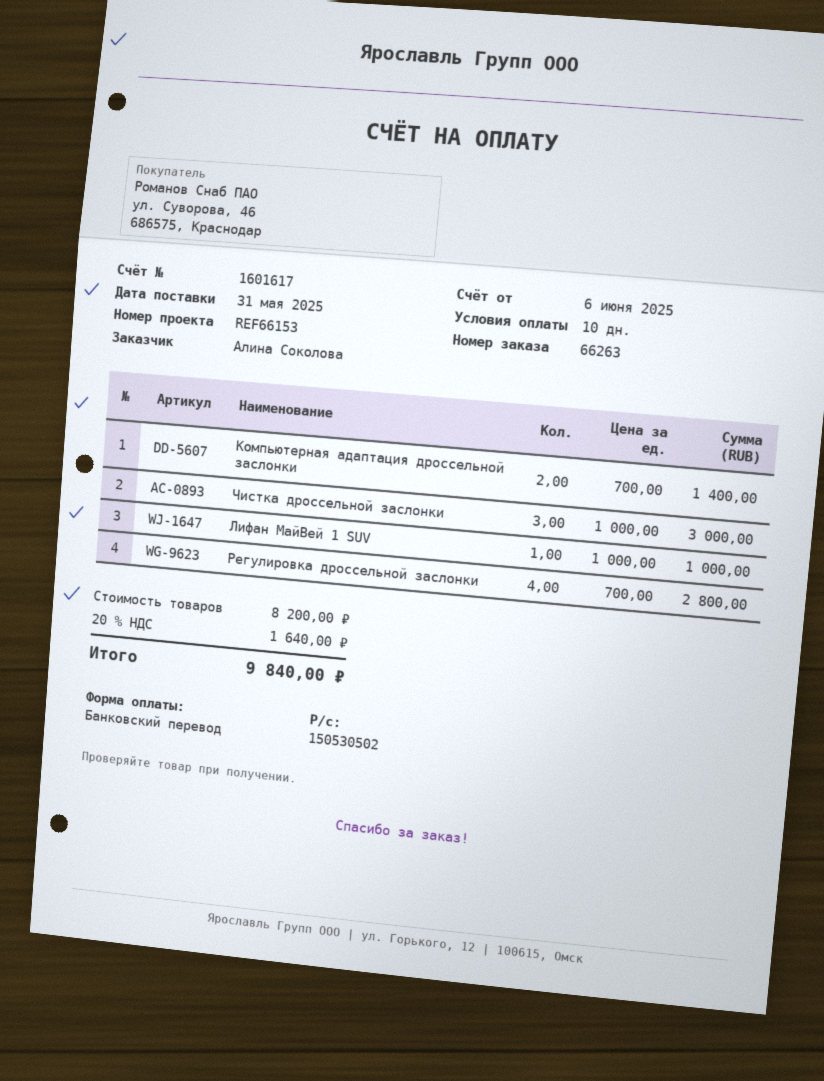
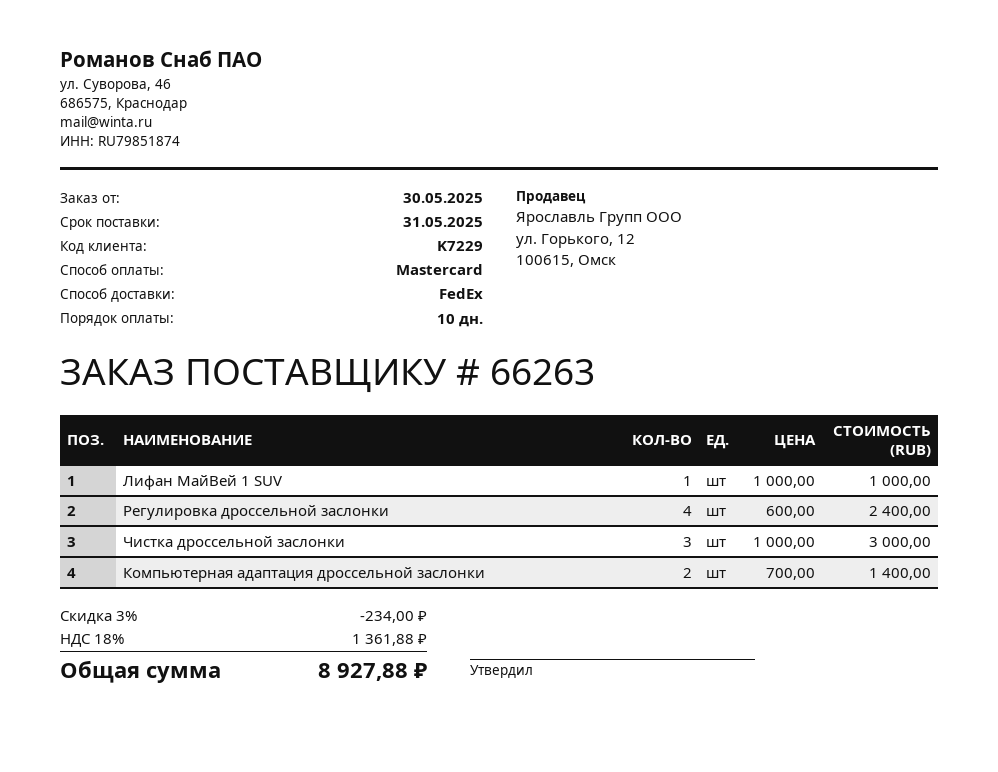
payment method: bank transfer -> Mastercard
Регулировка дроссельной заслонки: 4 x 700.00 = 2800.00 -> 4 x 600.00 = 2400.00
discount: none -> 3% = 234.00
tax: 20% = 1640.00 -> 18% = 1361.88
total: 9840.00 -> 8927.88

